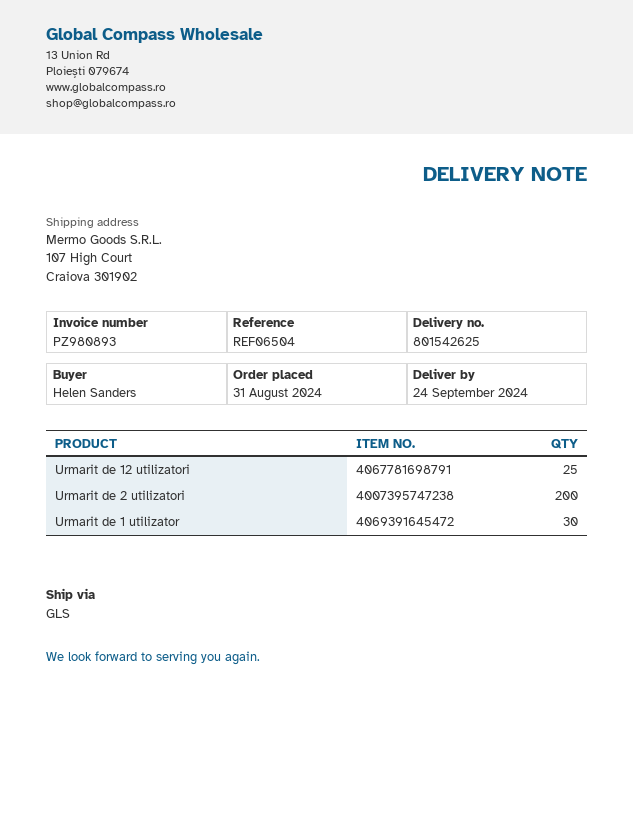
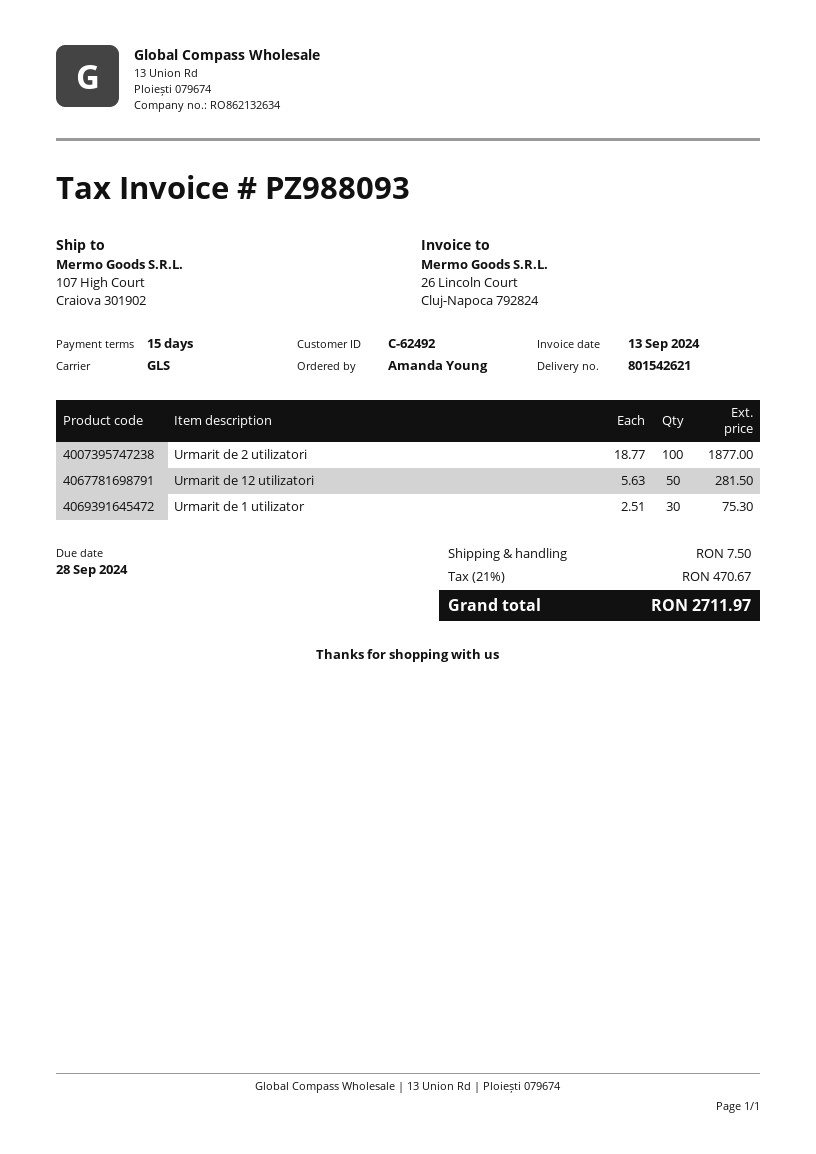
delivery note number: 801542625 -> 801542621
invoice number: PZ980893 -> PZ988093
ordered by: Helen Sanders -> Amanda Young
Urmarit de 12 utilizatori: 25 -> 50
Urmarit de 2 utilizatori: 200 -> 100

